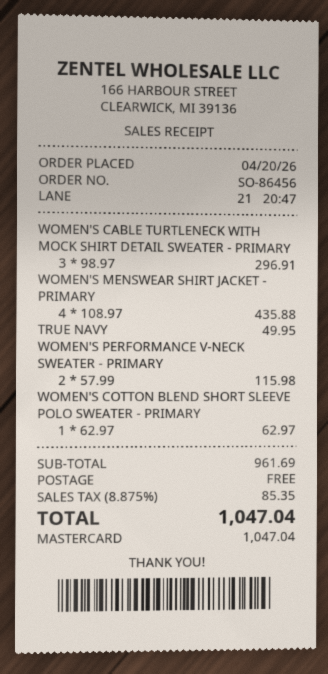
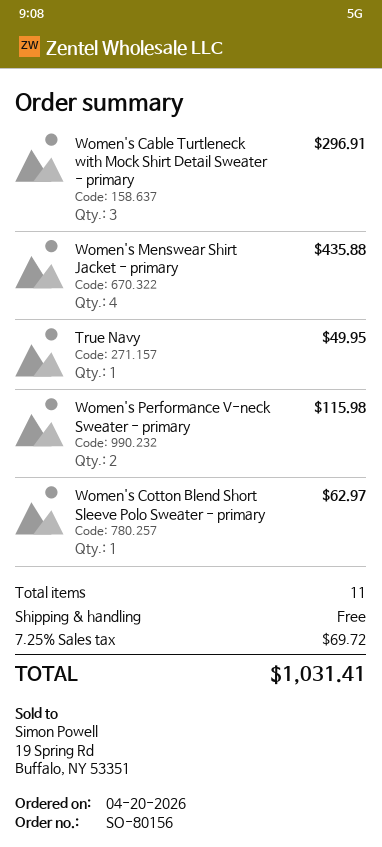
order number: SO-86456 -> SO-80156
tax: 8.875% = 85.35 -> 7.25% = 69.72
total: 1047.04 -> 1031.41

